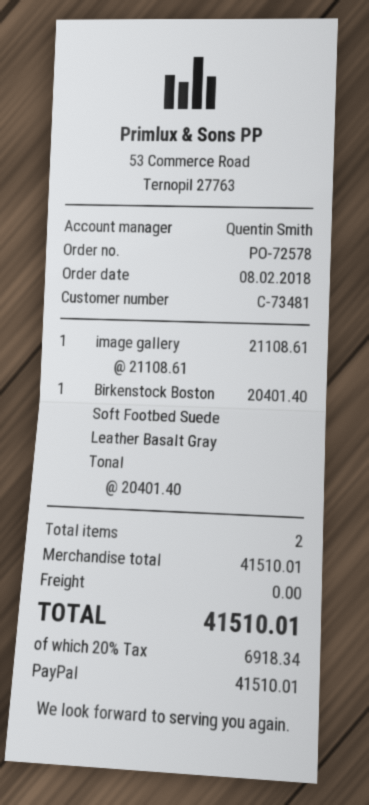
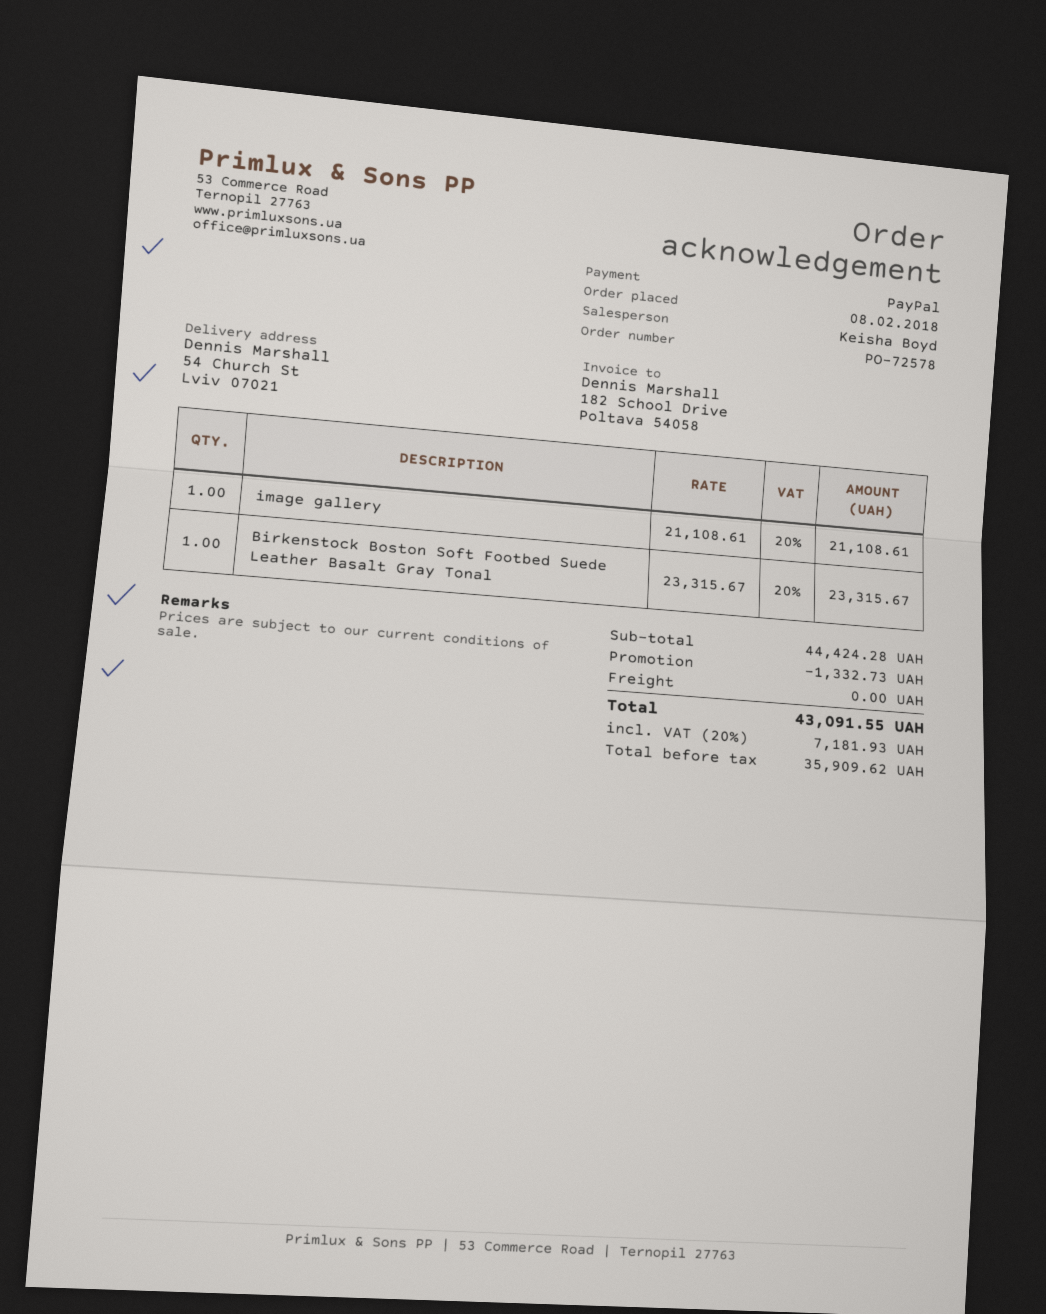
sales rep: Quentin Smith -> Keisha Boyd
Birkenstock Boston Soft Footbed Suede Leather Basalt Gray Tonal: 1 x 20401.40 = 20401.40 -> 1 x 23315.67 = 23315.67
subtotal: 41510.01 -> 44424.28
discount: none -> 1332.73
tax: 20% = 6918.34 -> 20% = 7181.93
total: 41510.01 -> 43091.55

